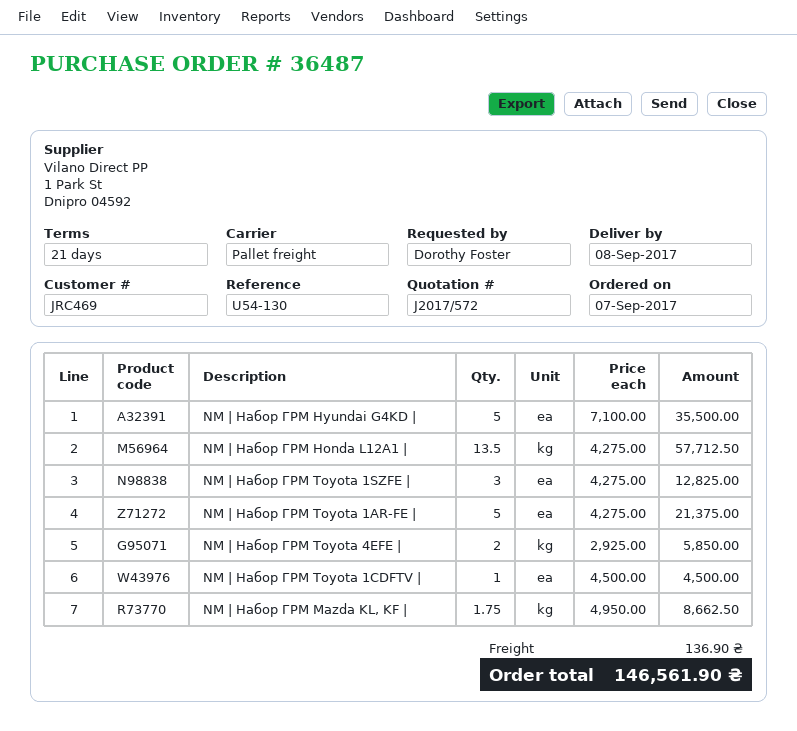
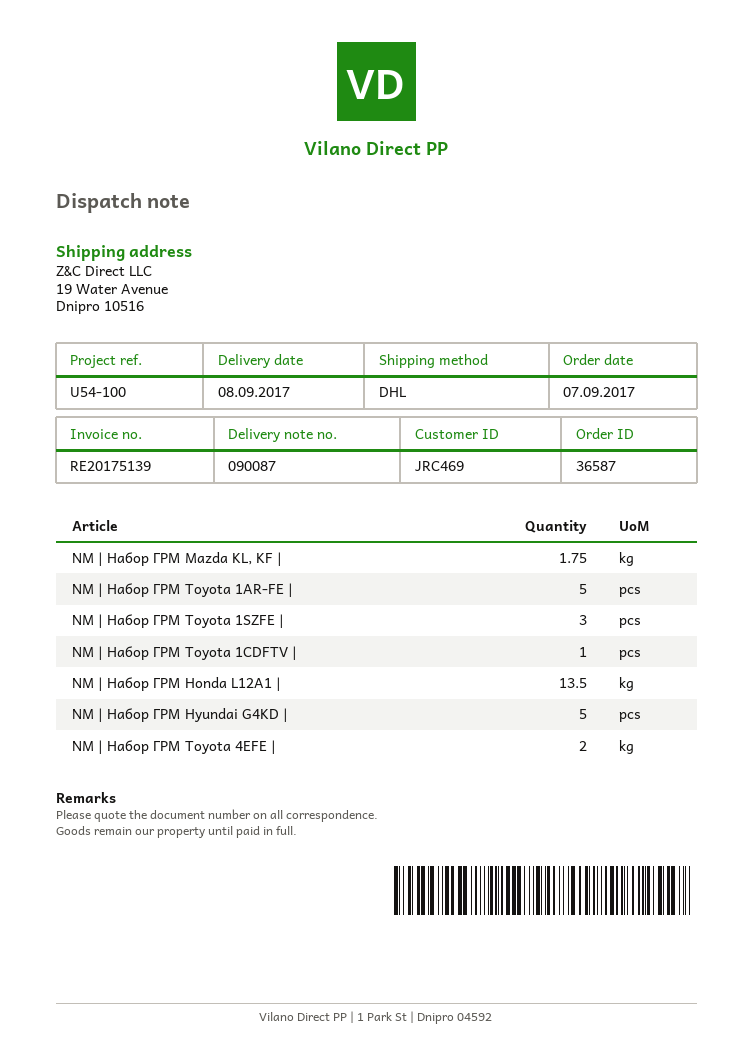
order number: 36487 -> 36587
reference: U54-130 -> U54-100
shipping method: pallet freight -> DHL

